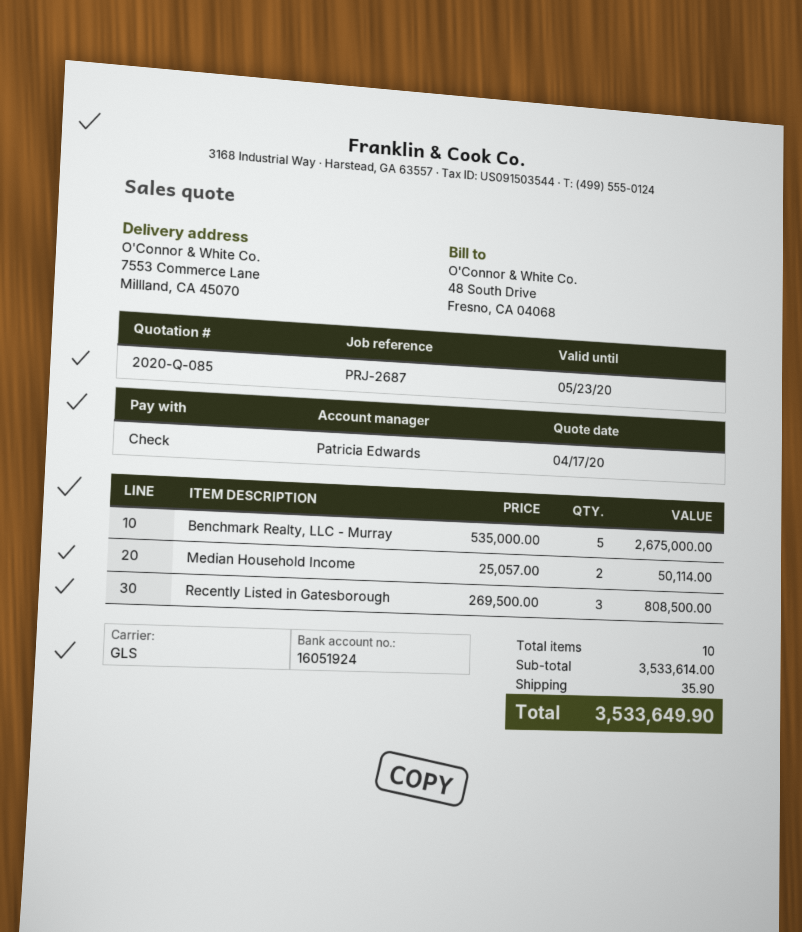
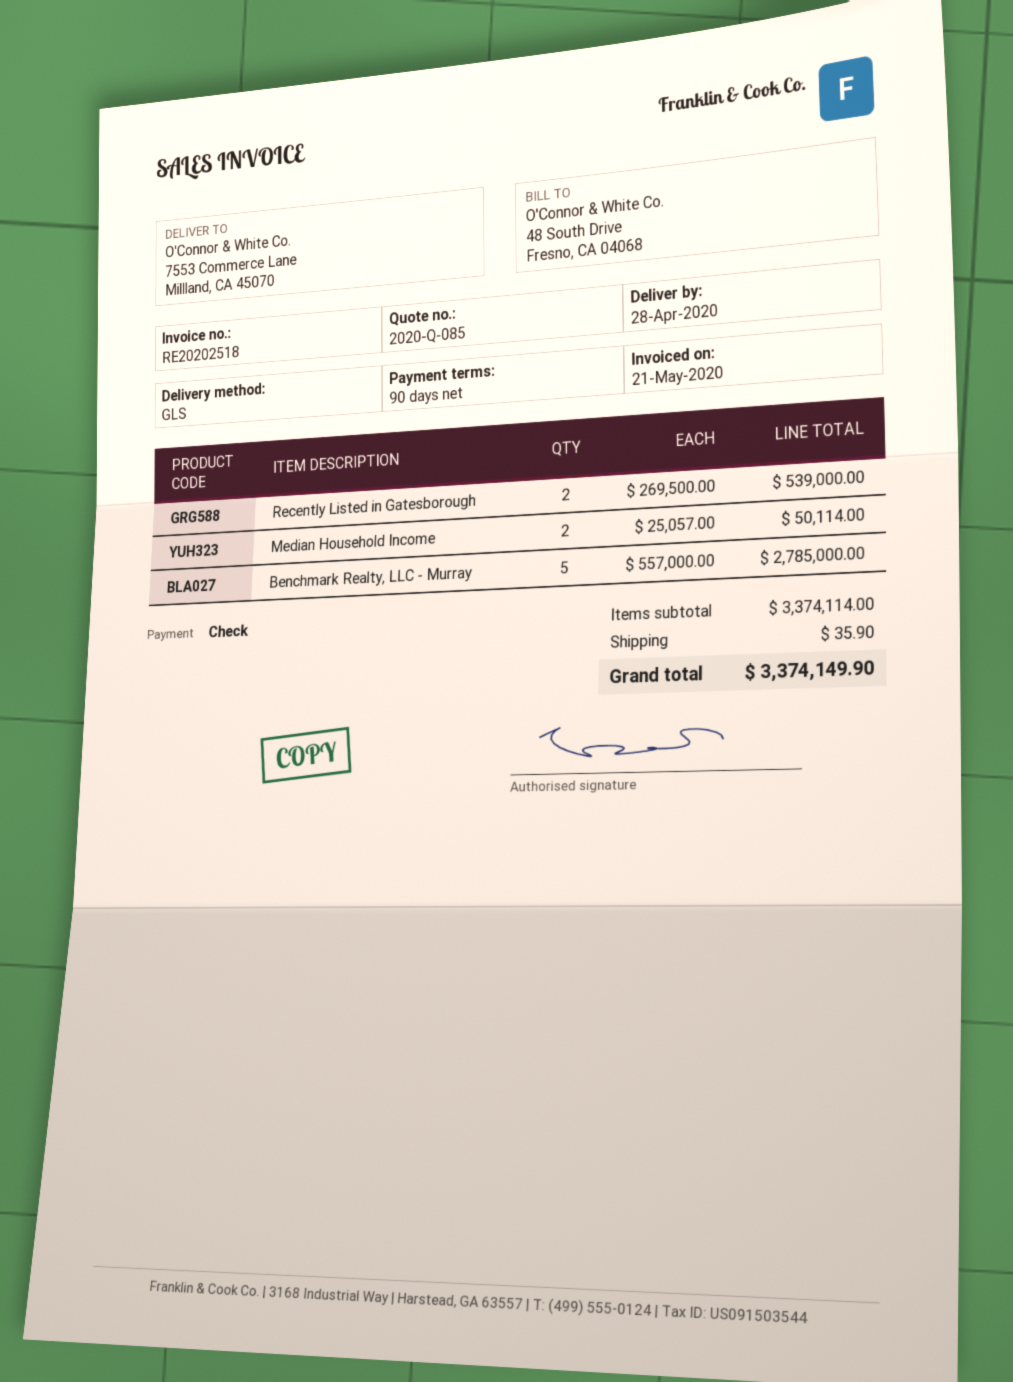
Benchmark Realty, LLC - Murray: 5 x 535000.00 = 2675000.00 -> 5 x 557000.00 = 2785000.00
Recently Listed in Gatesborough: 3 x 269500.00 = 808500.00 -> 2 x 269500.00 = 539000.00
subtotal: 3533614.00 -> 3374114.00
total: 3533649.90 -> 3374149.90

